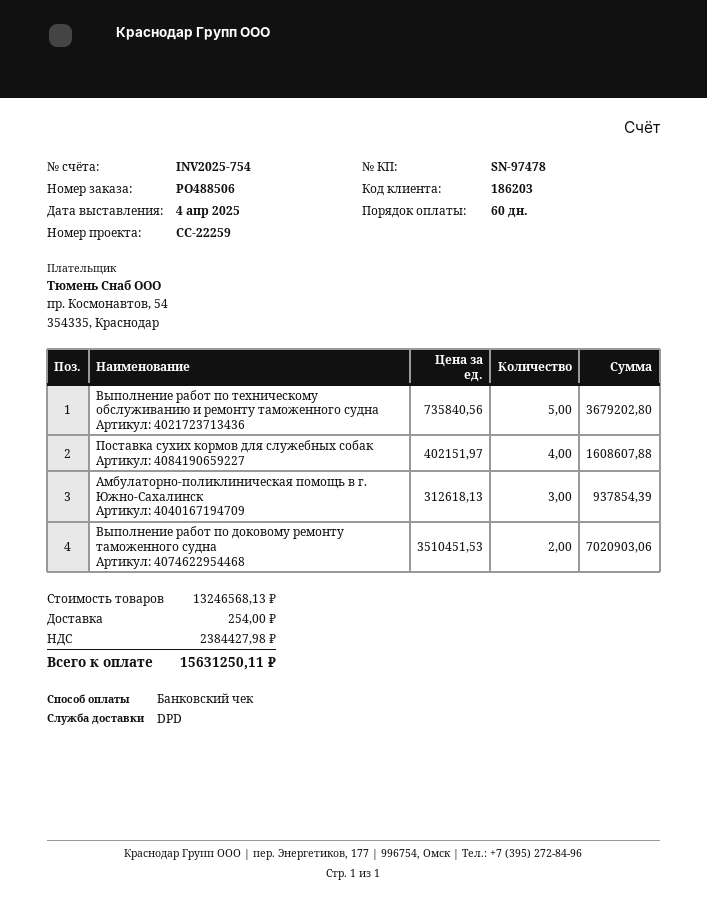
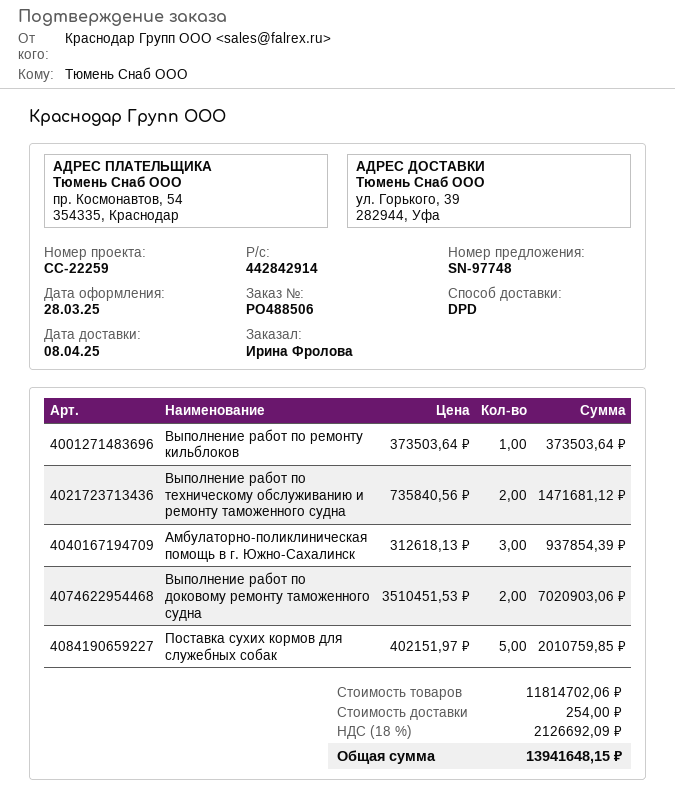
quote number: SN-97478 -> SN-97748
Выполнение работ по техническому обслуживанию и ремонту таможенного судна: 5 x 735840.56 = 3679202.80 -> 2 x 735840.56 = 1471681.12
Поставка сухих кормов для служебных собак: 4 x 402151.97 = 1608607.88 -> 5 x 402151.97 = 2010759.85
Выполнение работ по ремонту кильблоков: none -> 1 x 373503.64 = 373503.64
subtotal: 13246568.13 -> 11814702.06
tax: 2384427.98 -> 2126692.09
total: 15631250.11 -> 13941648.15

